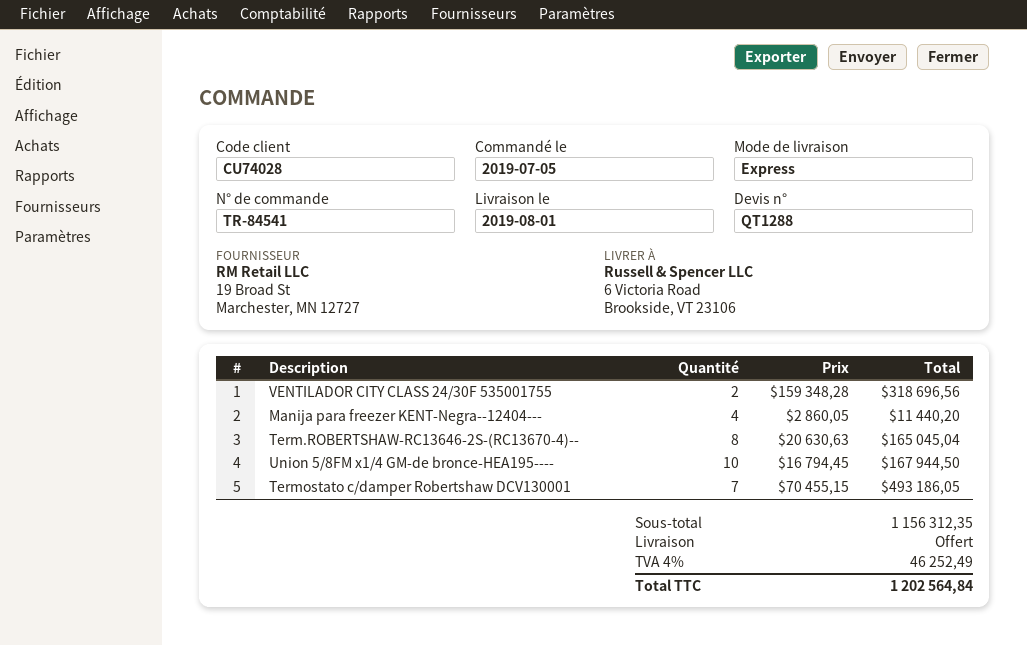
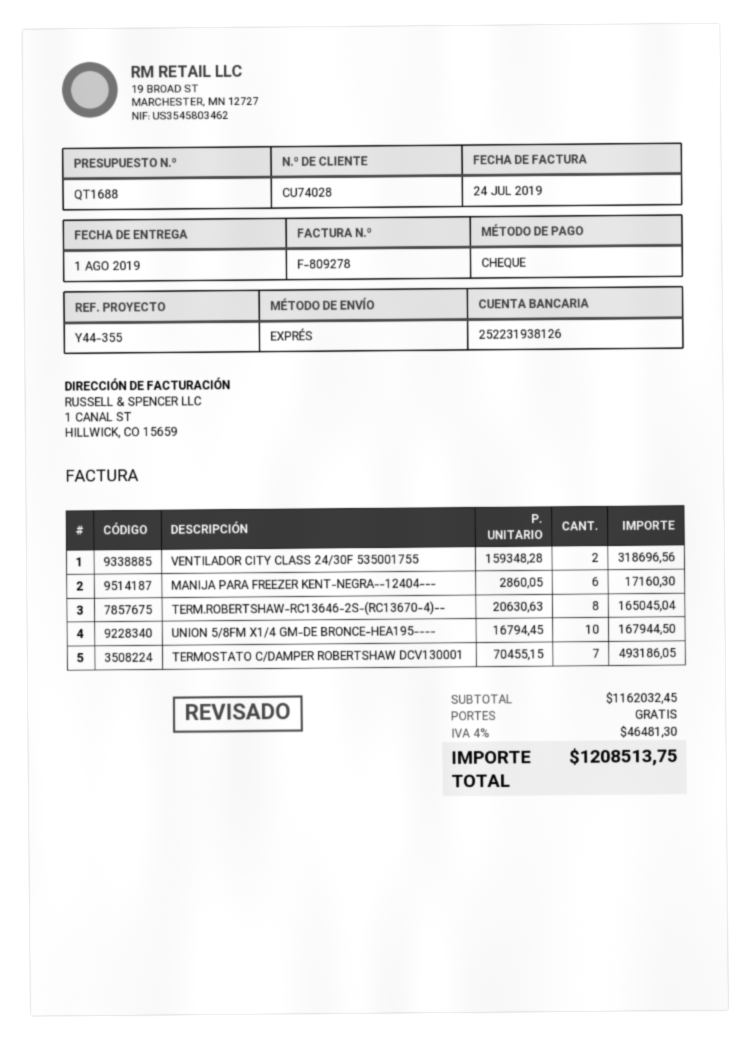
quote number: QT1288 -> QT1688
Manija para freezer KENT-Negra--12404---: 4 x 2860.05 = 11440.20 -> 6 x 2860.05 = 17160.30
subtotal: 1156312.35 -> 1162032.45
tax: 4% = 46252.49 -> 4% = 46481.30
total: 1202564.84 -> 1208513.75

